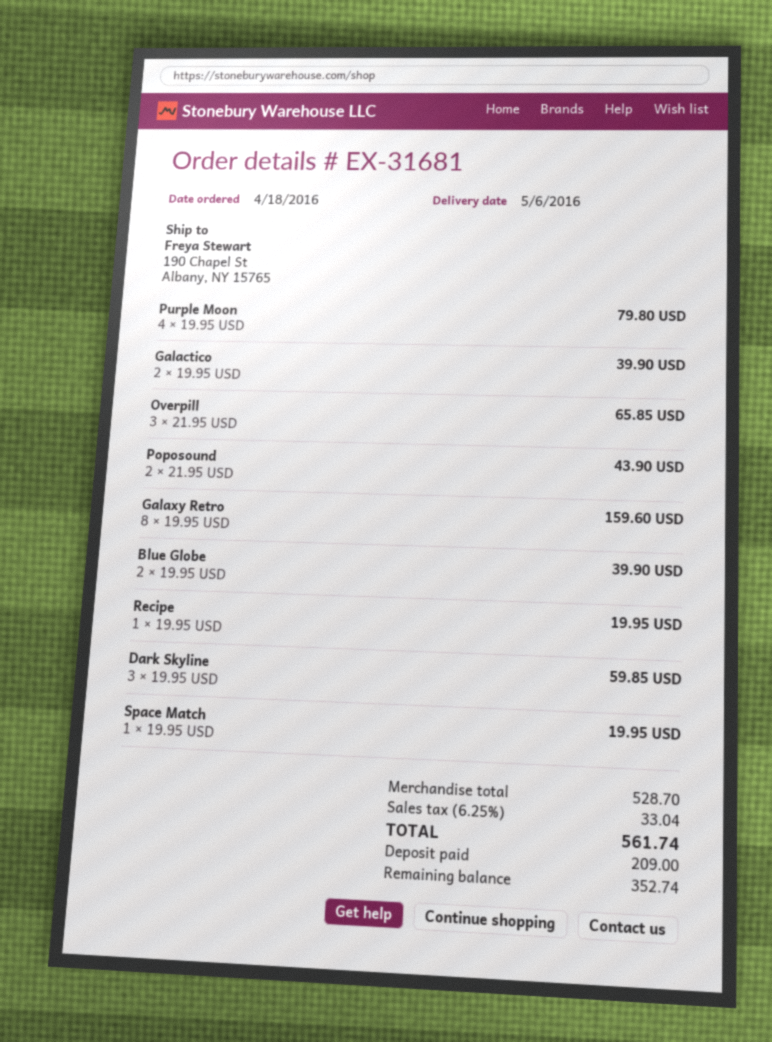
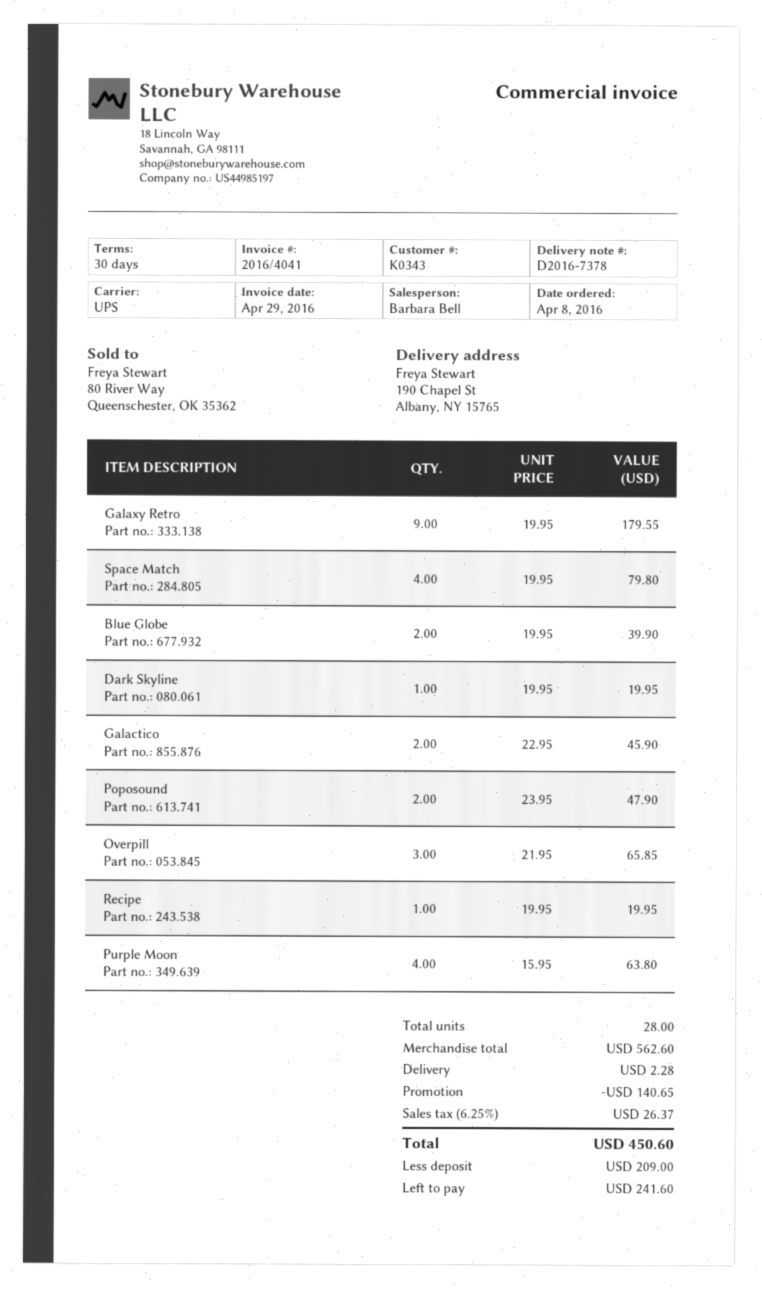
order date: 2016-04-18 -> 2016-04-08
Purple Moon: 4 x 19.95 = 79.80 -> 4 x 15.95 = 63.80
Galactico: 2 x 19.95 = 39.90 -> 2 x 22.95 = 45.90
Poposound: 2 x 21.95 = 43.90 -> 2 x 23.95 = 47.90
Galaxy Retro: 8 x 19.95 = 159.60 -> 9 x 19.95 = 179.55
Dark Skyline: 3 x 19.95 = 59.85 -> 1 x 19.95 = 19.95
Space Match: 1 x 19.95 = 19.95 -> 4 x 19.95 = 79.80
subtotal: 528.70 -> 562.60
discount: none -> 140.65
shipping: none -> 2.28
tax: 6.25% = 33.04 -> 6.25% = 26.37
total: 561.74 -> 450.60
balance: 352.74 -> 241.60

